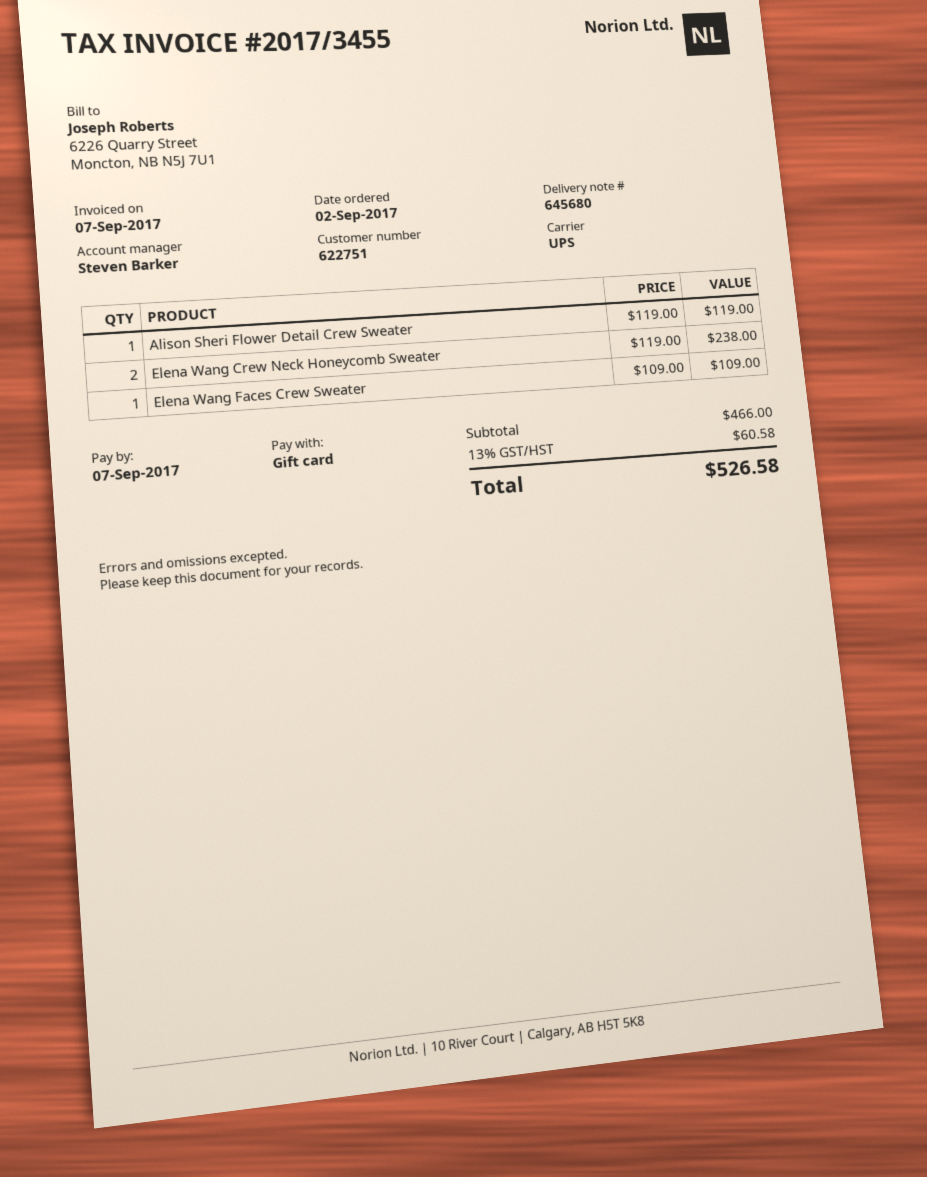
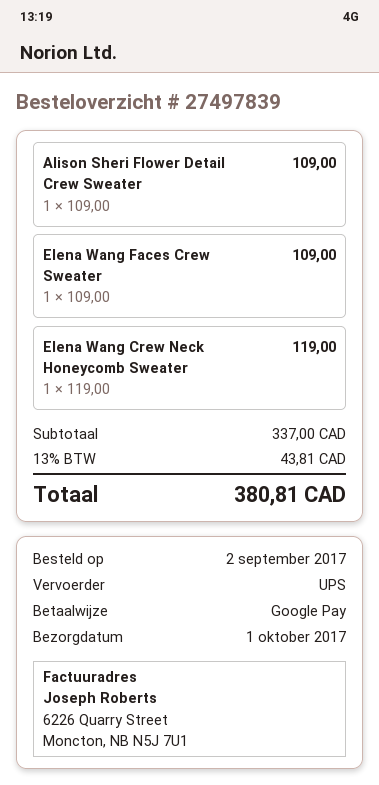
payment method: gift card -> Google Pay
Alison Sheri Flower Detail Crew Sweater: 1 x 119.00 = 119.00 -> 1 x 109.00 = 109.00
Elena Wang Crew Neck Honeycomb Sweater: 2 x 119.00 = 238.00 -> 1 x 119.00 = 119.00
subtotal: 466.00 -> 337.00
tax: 13% = 60.58 -> 13% = 43.81
total: 526.58 -> 380.81

